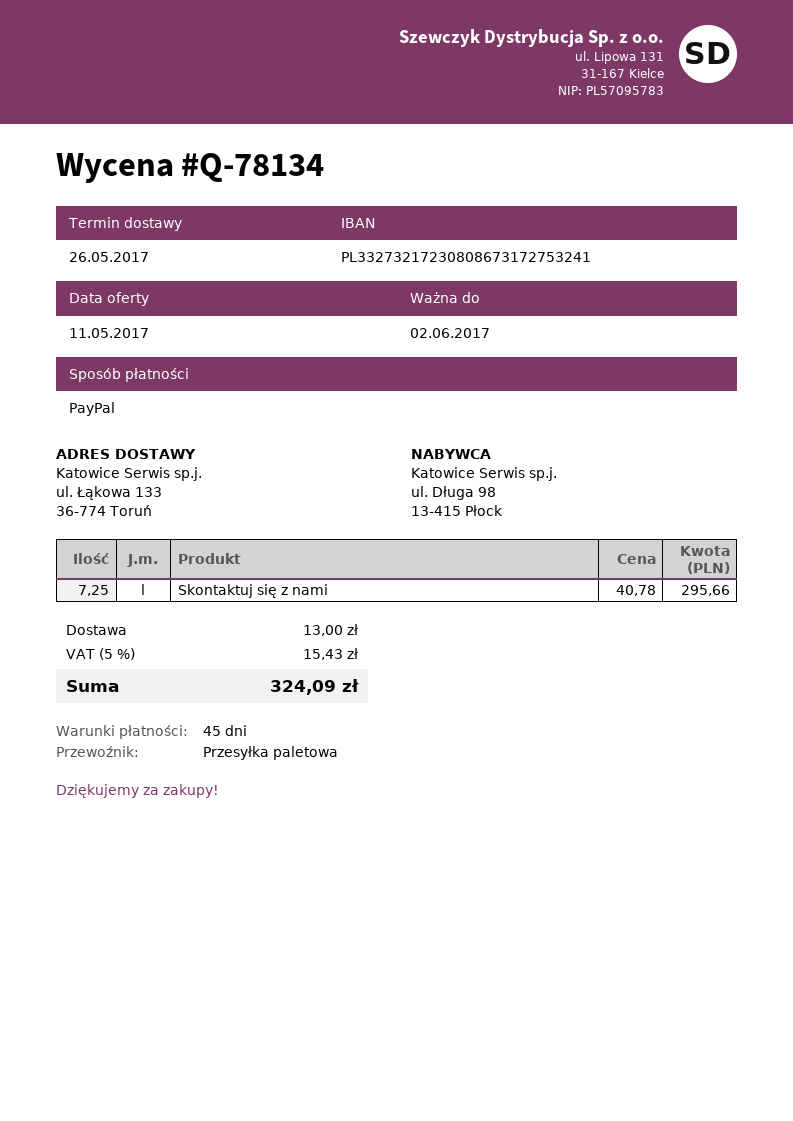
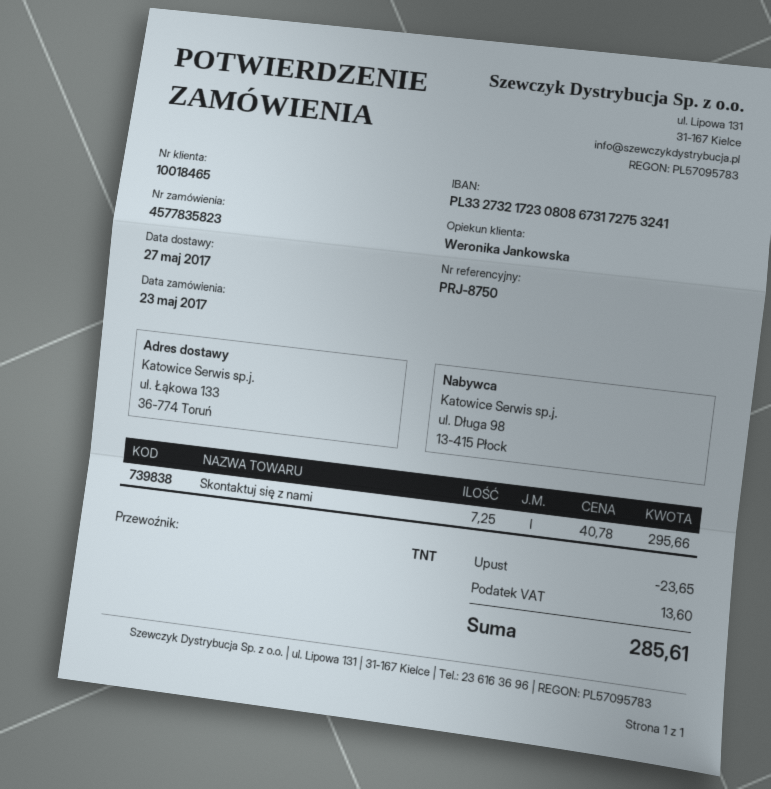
delivery date: 2017-05-26 -> 2017-05-27
shipping method: pallet freight -> TNT
discount: none -> 23.65
shipping: 13.00 -> none
tax: 15.43 -> 13.60
total: 324.09 -> 285.61

